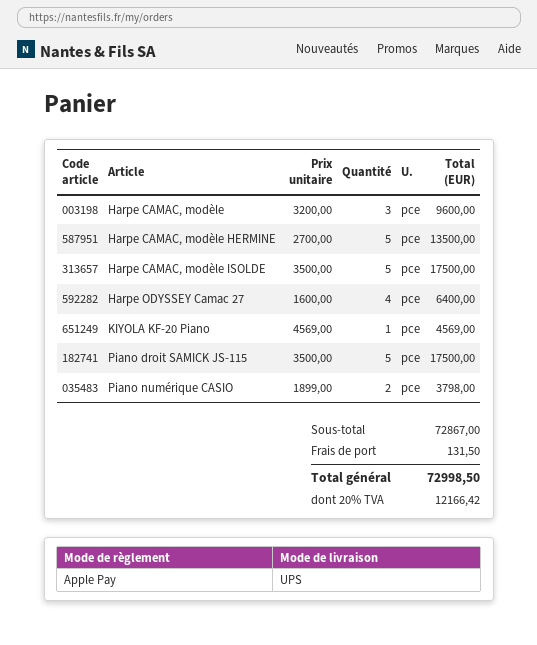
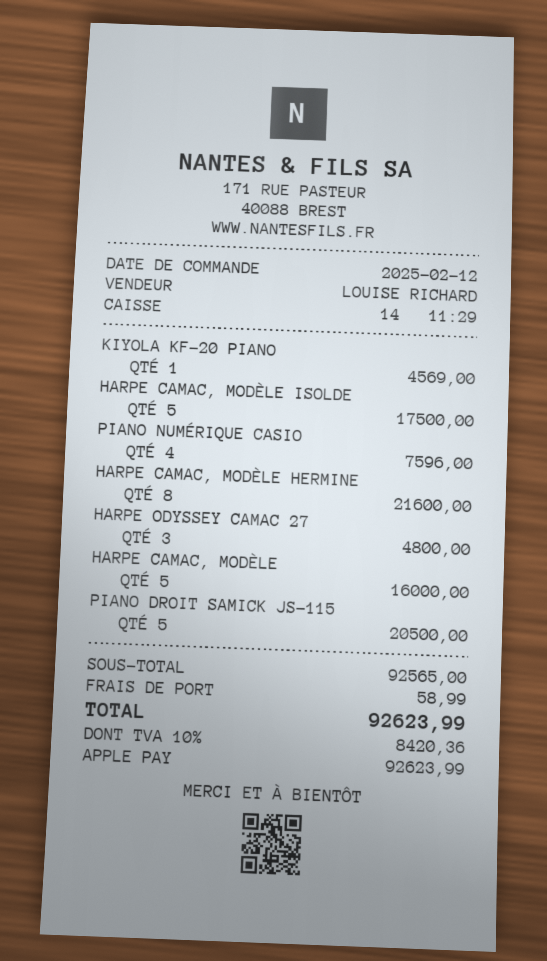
Harpe CAMAC, modèle: 3 for 9600.00 -> 5 for 16000.00
Harpe CAMAC, modèle HERMINE: 5 for 13500.00 -> 8 for 21600.00
Harpe ODYSSEY Camac 27: 4 for 6400.00 -> 3 for 4800.00
Piano droit SAMICK JS-115: 5 for 17500.00 -> 5 for 20500.00
Piano numérique CASIO: 2 for 3798.00 -> 4 for 7596.00
subtotal: 72867.00 -> 92565.00
shipping: 131.50 -> 58.99
tax: 20% = 12166.42 -> 10% = 8420.36
total: 72998.50 -> 92623.99

